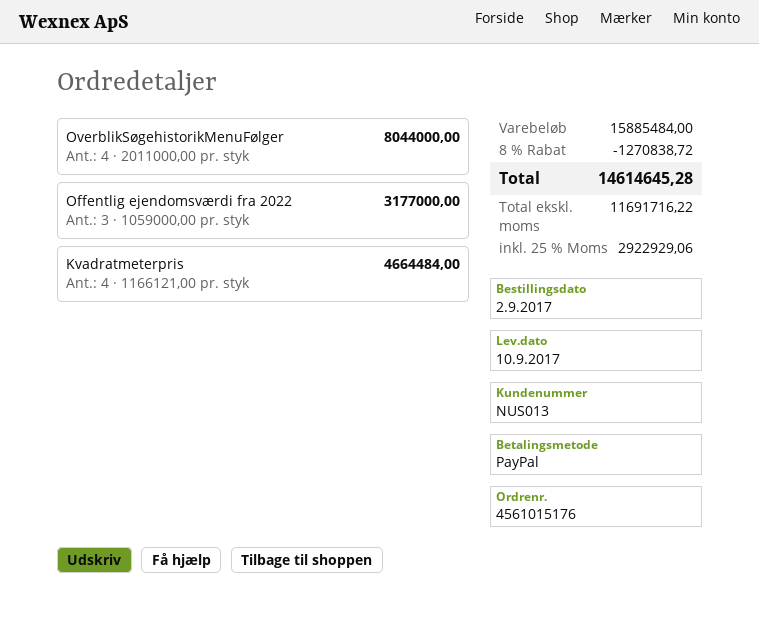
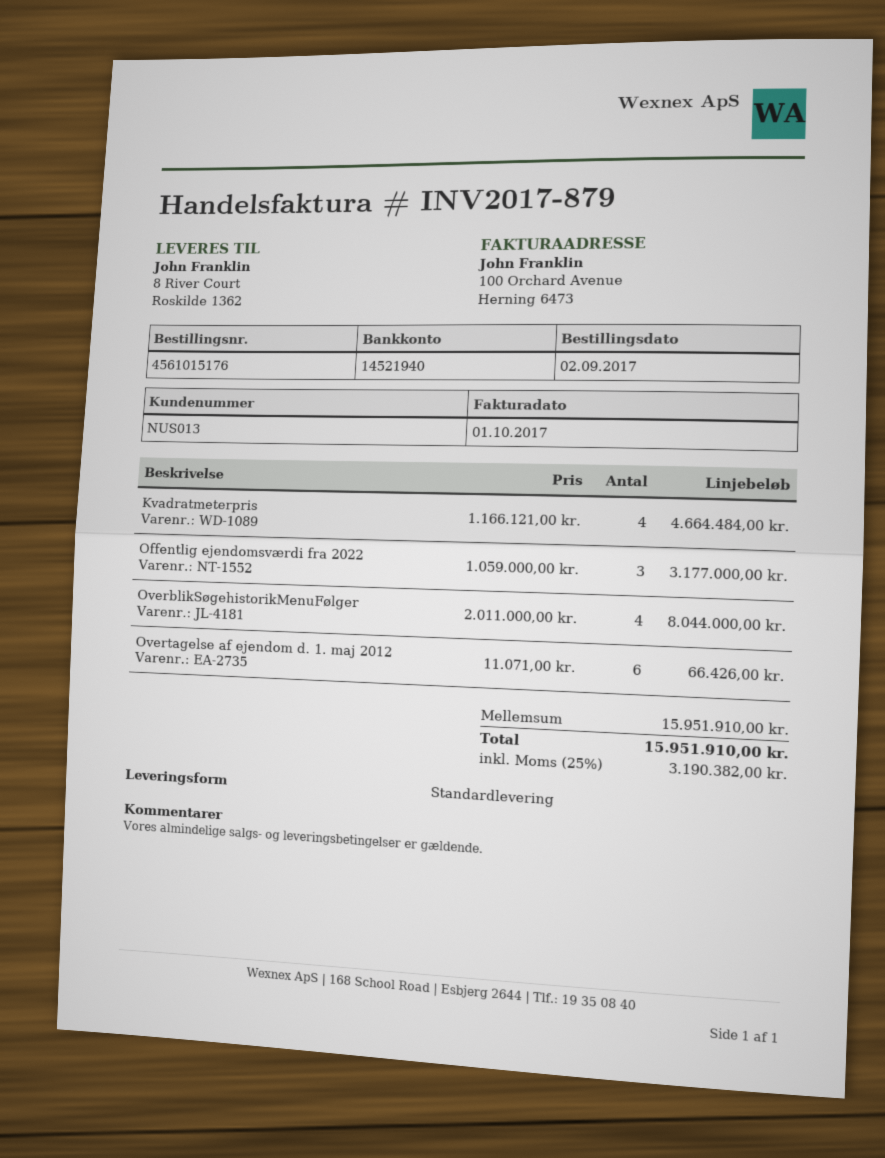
Overtagelse af ejendom d. 1. maj 2012: none -> 6 x 11071.00 = 66426.00
subtotal: 15885484.00 -> 15951910.00
discount: 8% = 1270838.72 -> none
tax: 25% = 2922929.06 -> 25% = 3190382.00
total: 14614645.28 -> 15951910.00

